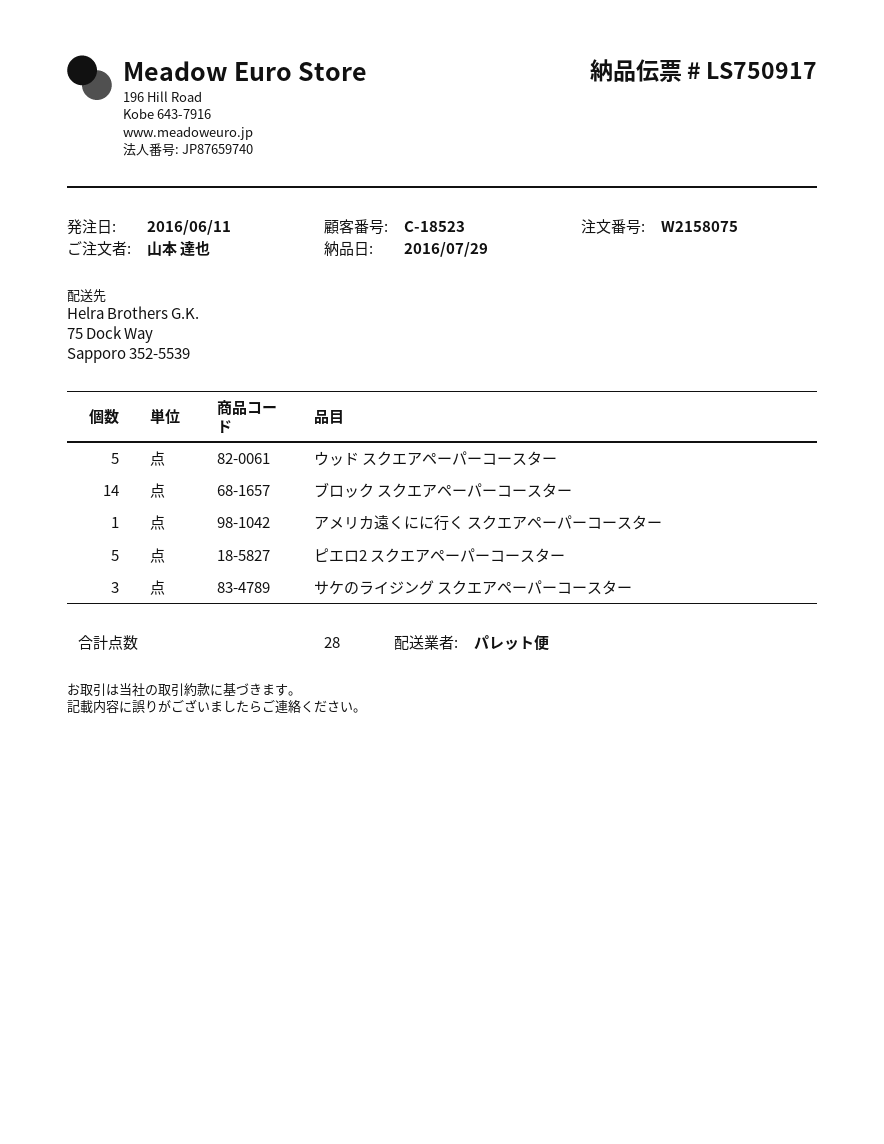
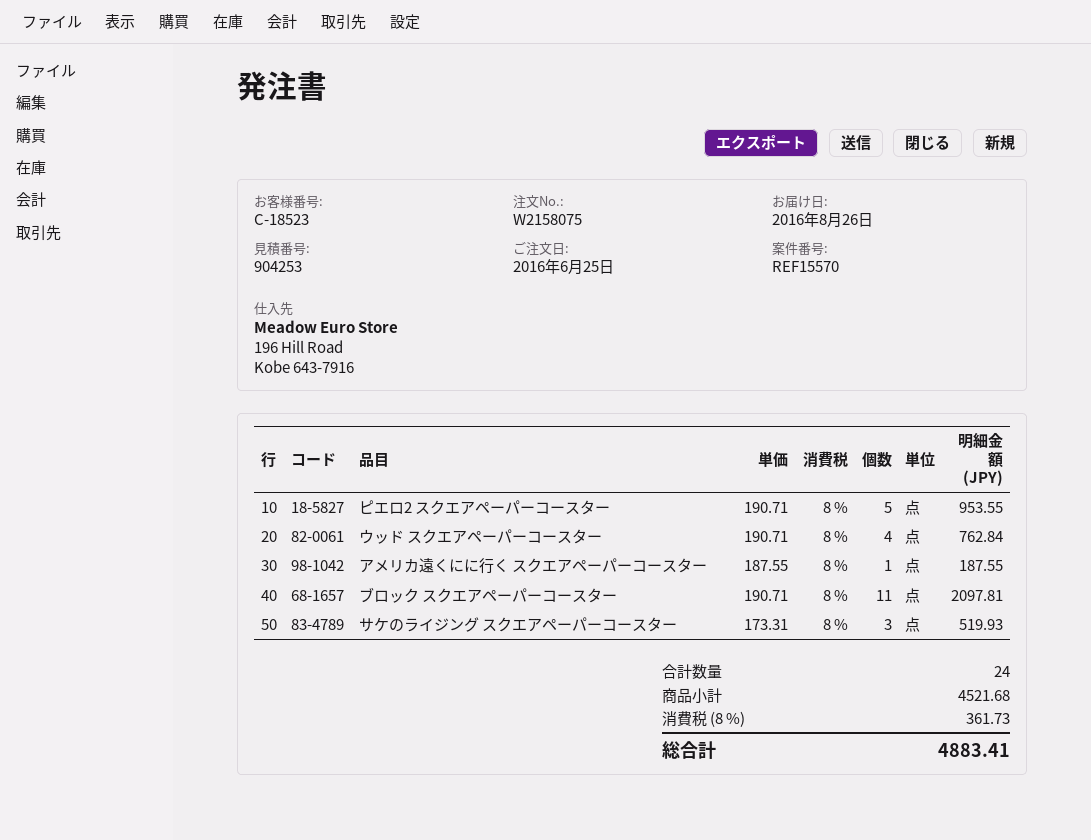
order date: 2016-06-11 -> 2016-06-25
delivery date: 2016-07-29 -> 2016-08-26
ウッド スクエアペーパーコースター: 5 -> 4
ブロック スクエアペーパーコースター: 14 -> 11
total quantity: 28 -> 24

